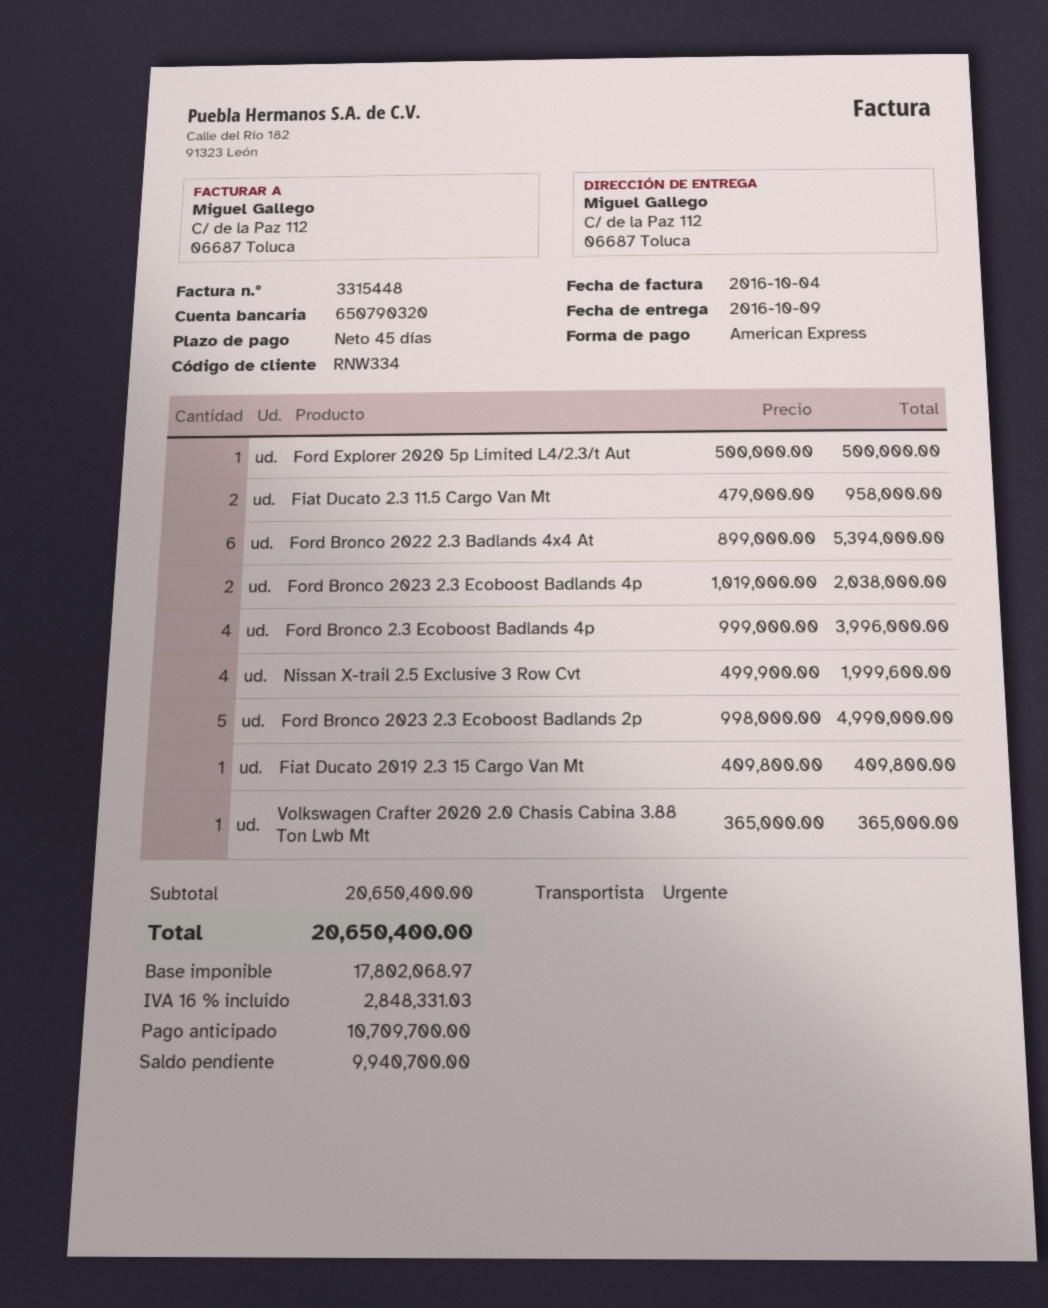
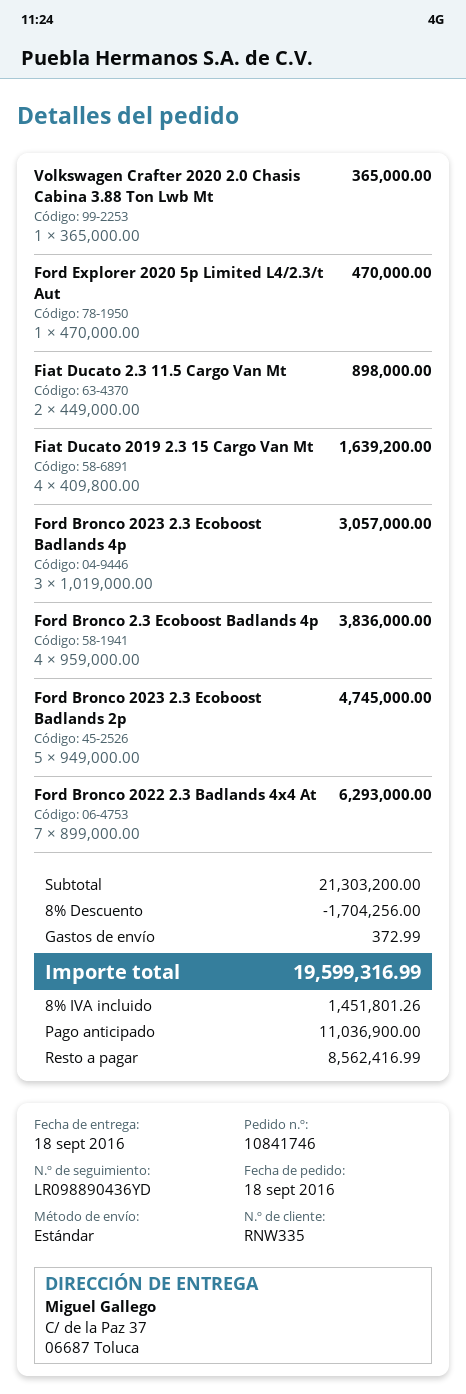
delivery date: 2016-10-09 -> 2016-09-18
customer number: RNW334 -> RNW335
shipping method: express -> standard
ship to: C/ de la Paz 112, 06687 Toluca -> C/ de la Paz 37, 06687 Toluca
Ford Explorer 2020 5p Limited L4/2.3/t Aut: 1 x 500000.00 = 500000.00 -> 1 x 470000.00 = 470000.00
Fiat Ducato 2.3 11.5 Cargo Van Mt: 2 x 479000.00 = 958000.00 -> 2 x 449000.00 = 898000.00
Ford Bronco 2022 2.3 Badlands 4x4 At: 6 x 899000.00 = 5394000.00 -> 7 x 899000.00 = 6293000.00
Ford Bronco 2023 2.3 Ecoboost Badlands 4p: 2 x 1019000.00 = 2038000.00 -> 3 x 1019000.00 = 3057000.00
Ford Bronco 2.3 Ecoboost Badlands 4p: 4 x 999000.00 = 3996000.00 -> 4 x 959000.00 = 3836000.00
Nissan X-trail 2.5 Exclusive 3 Row Cvt: 4 x 499900.00 = 1999600.00 -> none
Ford Bronco 2023 2.3 Ecoboost Badlands 2p: 5 x 998000.00 = 4990000.00 -> 5 x 949000.00 = 4745000.00
Fiat Ducato 2019 2.3 15 Cargo Van Mt: 1 x 409800.00 = 409800.00 -> 4 x 409800.00 = 1639200.00
subtotal: 20650400.00 -> 21303200.00
discount: none -> 8% = 1704256.00
shipping: none -> 372.99
tax: 16% = 2848331.03 -> 8% = 1451801.26
total: 20650400.00 -> 19599316.99
deposit: 10709700.00 -> 11036900.00
balance: 9940700.00 -> 8562416.99

